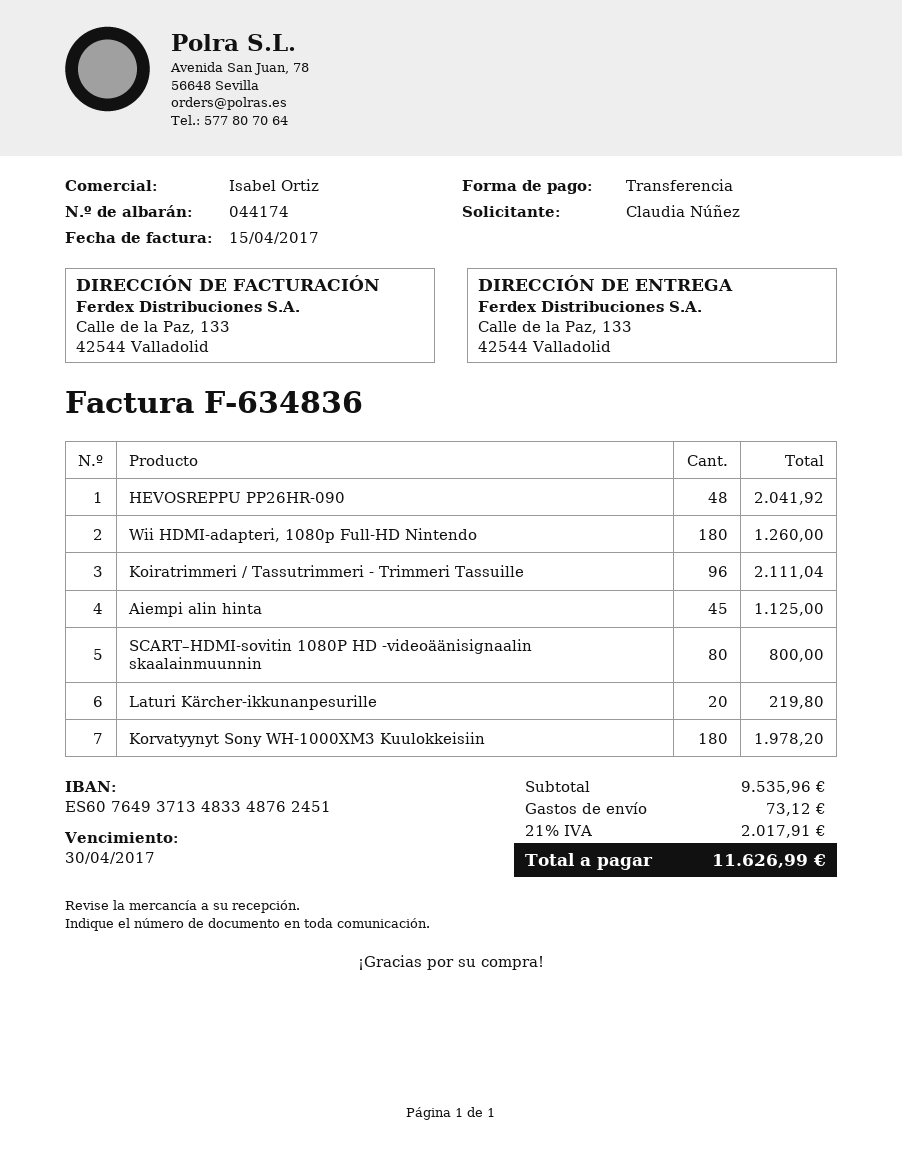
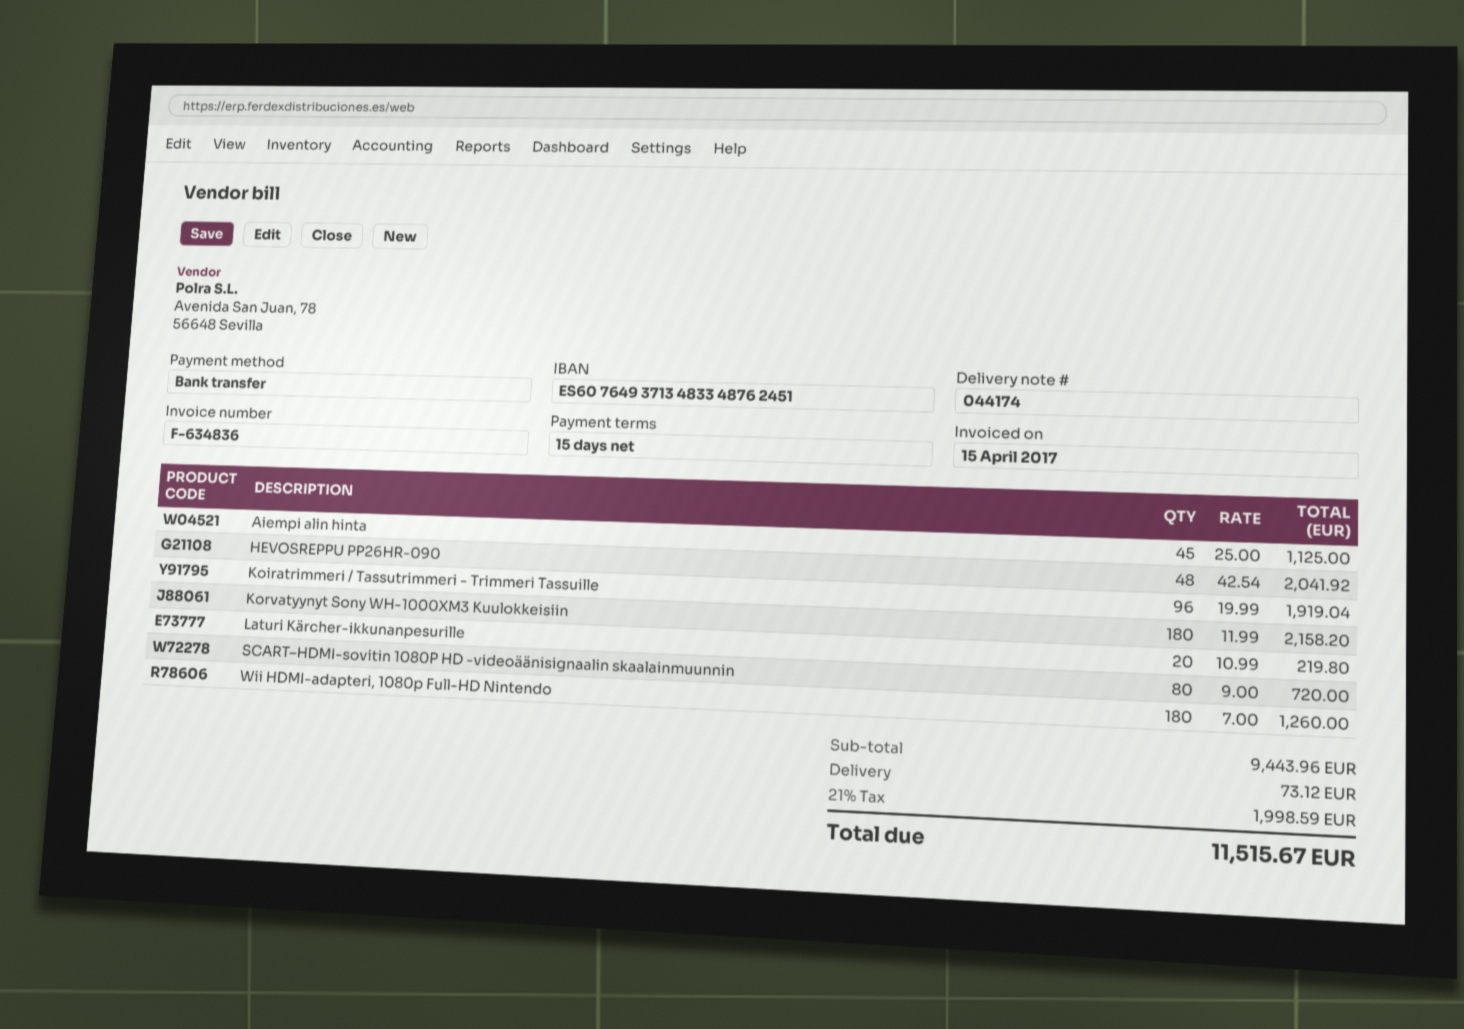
Koiratrimmeri / Tassutrimmeri - Trimmeri Tassuille: 96 for 2111.04 -> 96 for 1919.04
SCART–HDMI-sovitin 1080P HD -videoäänisignaalin skaalainmuunnin: 80 for 800.00 -> 80 for 720.00
Korvatyynyt Sony WH-1000XM3 Kuulokkeisiin: 180 for 1978.20 -> 180 for 2158.20
subtotal: 9535.96 -> 9443.96
tax: 21% = 2017.91 -> 21% = 1998.59
total: 11626.99 -> 11515.67

